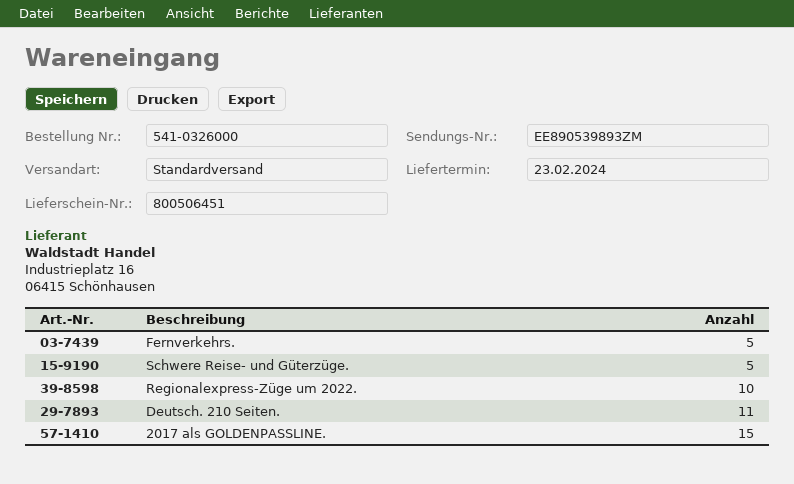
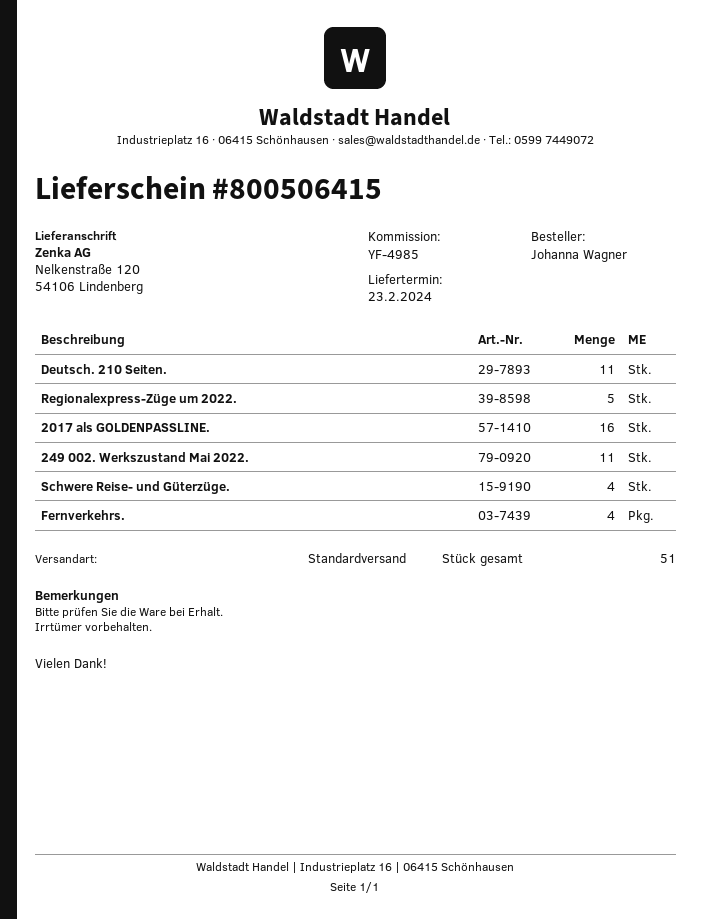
delivery note number: 800506451 -> 800506415
Fernverkehrs.: 5 -> 4
Schwere Reise- und Güterzüge.: 5 -> 4
Regionalexpress-Züge um 2022.: 10 -> 5
2017 als GOLDENPASSLINE.: 15 -> 16
249 002. Werkszustand Mai 2022.: none -> 11

